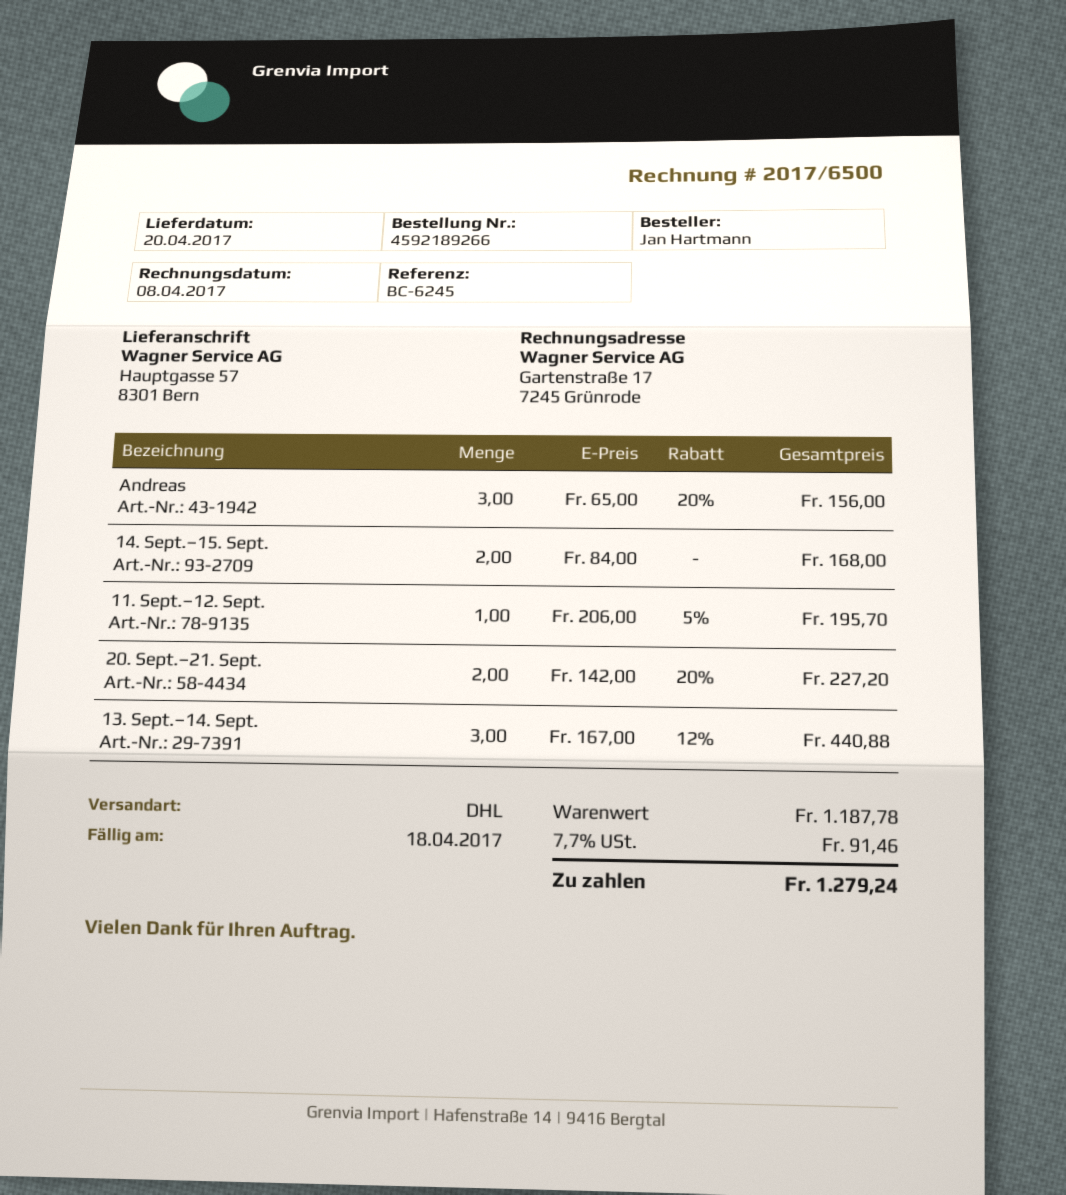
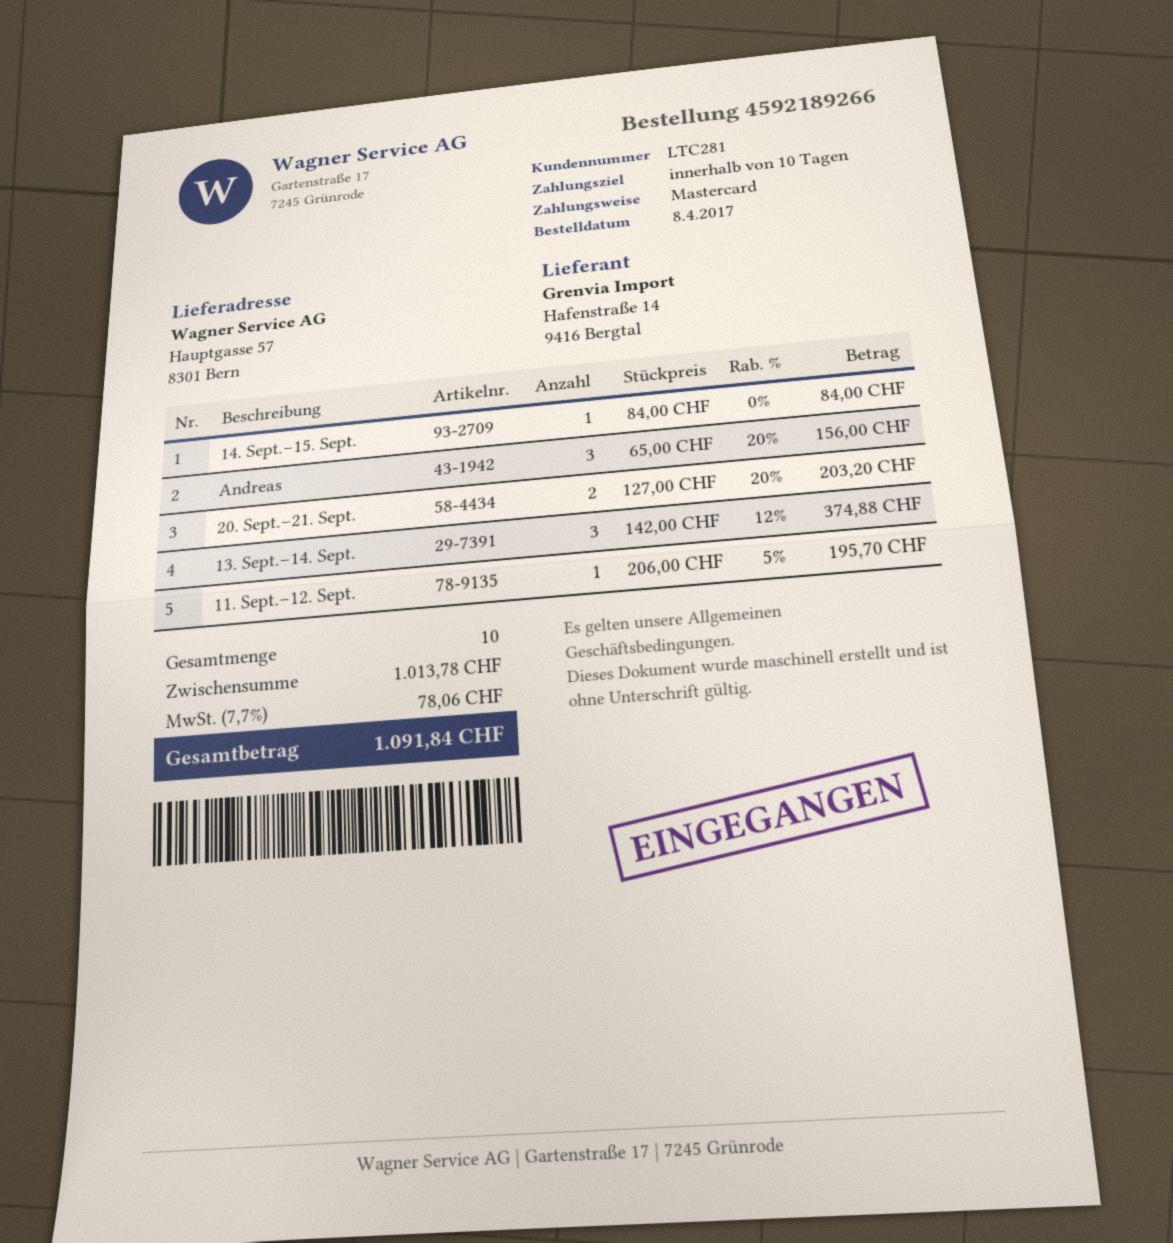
14. Sept.–15. Sept.: 2 x 84.00 = 168.00 -> 1 x 84.00 = 84.00
20. Sept.–21. Sept.: 2 x 142.00 - 20% = 227.20 -> 2 x 127.00 - 20% = 203.20
13. Sept.–14. Sept.: 3 x 167.00 - 12% = 440.88 -> 3 x 142.00 - 12% = 374.88
subtotal: 1187.78 -> 1013.78
tax: 7.7% = 91.46 -> 7.7% = 78.06
total: 1279.24 -> 1091.84

